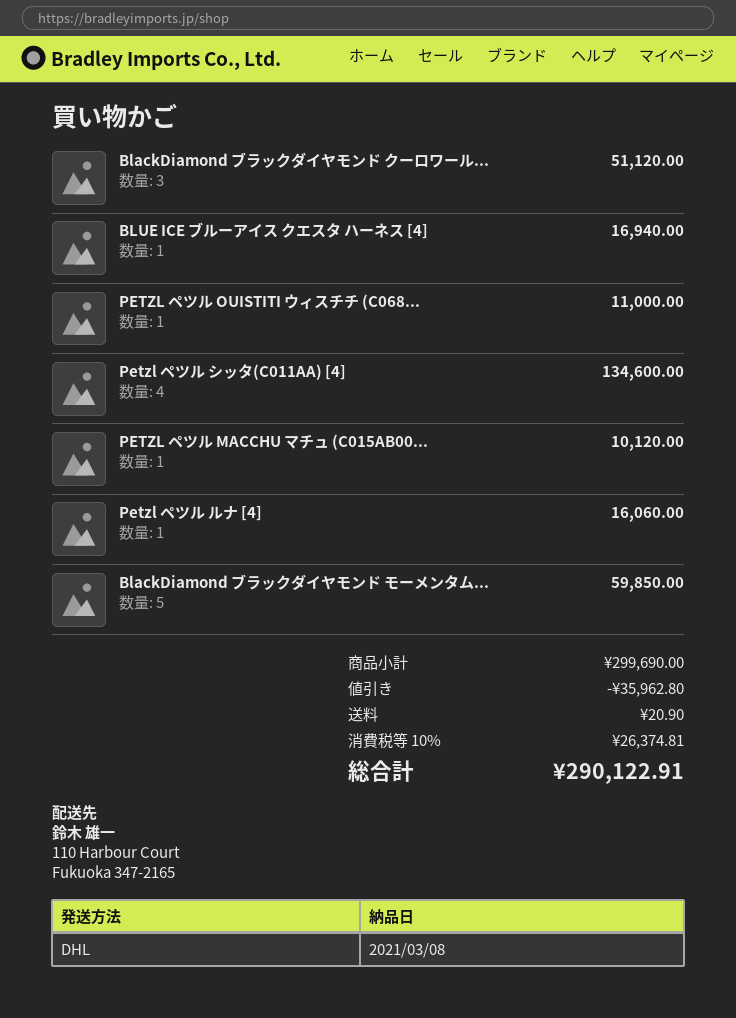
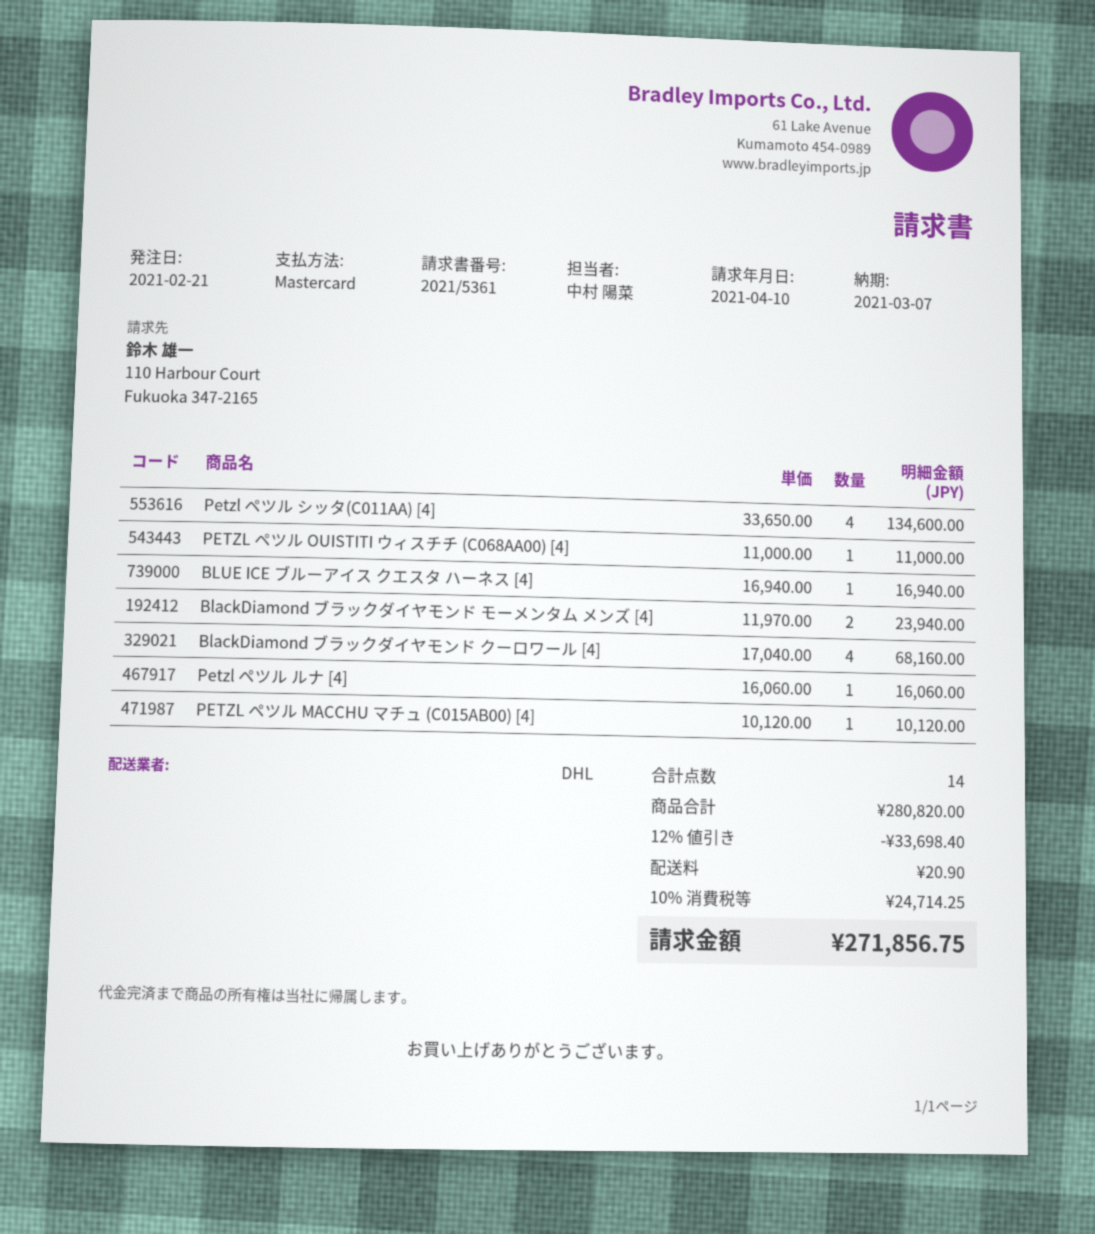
delivery date: 2021-03-08 -> 2021-03-07
BlackDiamond ブラックダイヤモンド クーロワール...: 3 for 51120.00 -> 4 for 68160.00
BlackDiamond ブラックダイヤモンド モーメンタム...: 5 for 59850.00 -> 2 for 23940.00
subtotal: 299690.00 -> 280820.00
discount: 35962.80 -> 33698.40
tax: 10% = 26374.81 -> 10% = 24714.25
total: 290122.91 -> 271856.75

